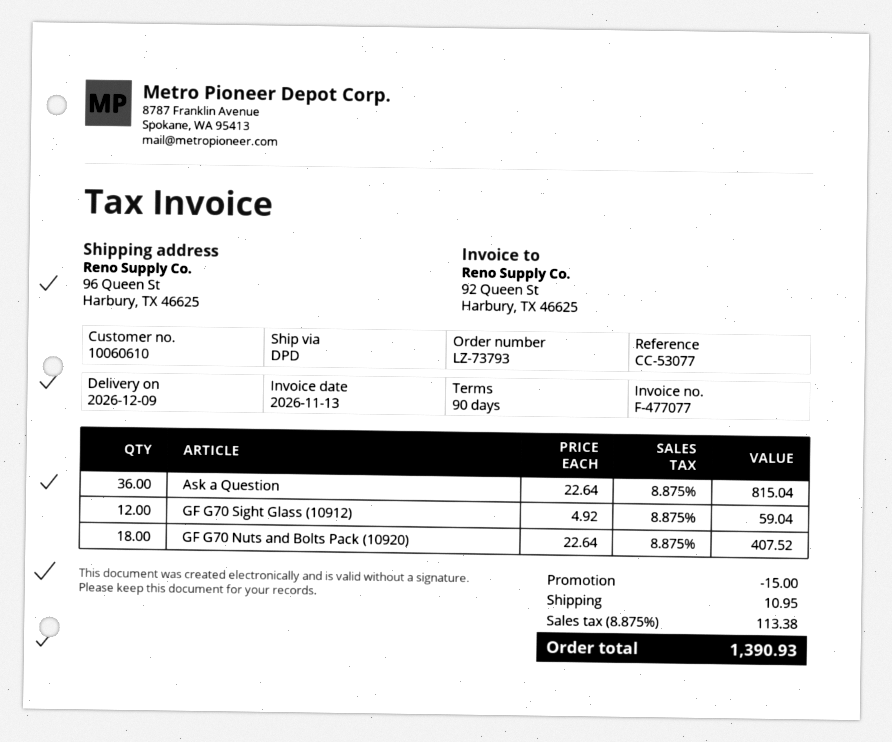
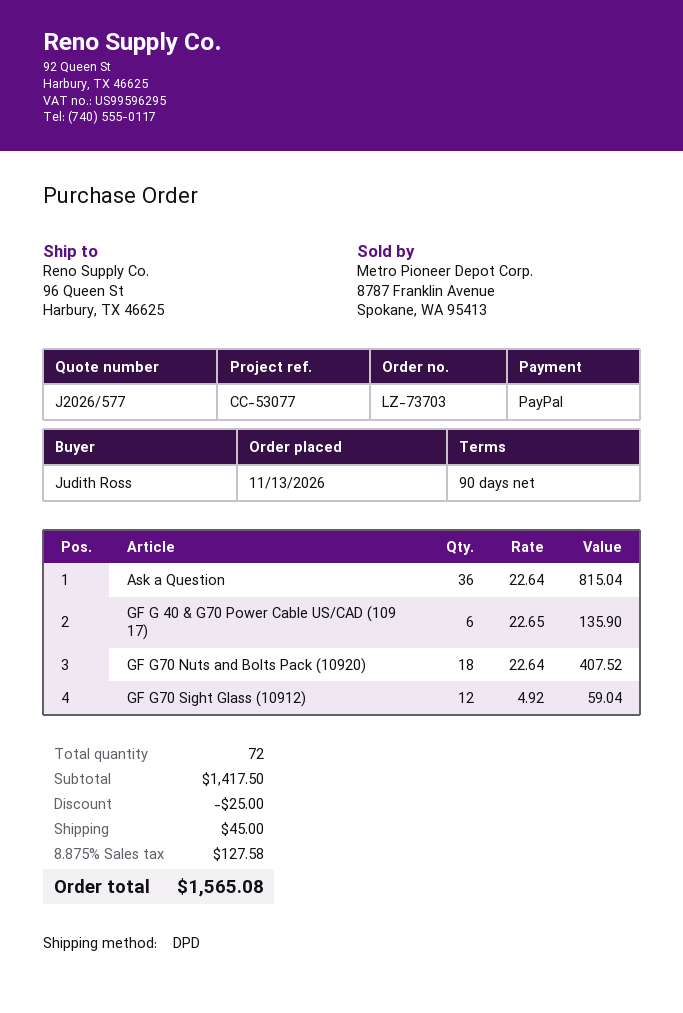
order number: LZ-73793 -> LZ-73703
GF G 40 & G70 Power Cable US/CAD (109 17): none -> 6 x 22.65 = 135.90
discount: 15.00 -> 25.00
shipping: 10.95 -> 45.00
tax: 8.875% = 113.38 -> 8.875% = 127.58
total: 1390.93 -> 1565.08

